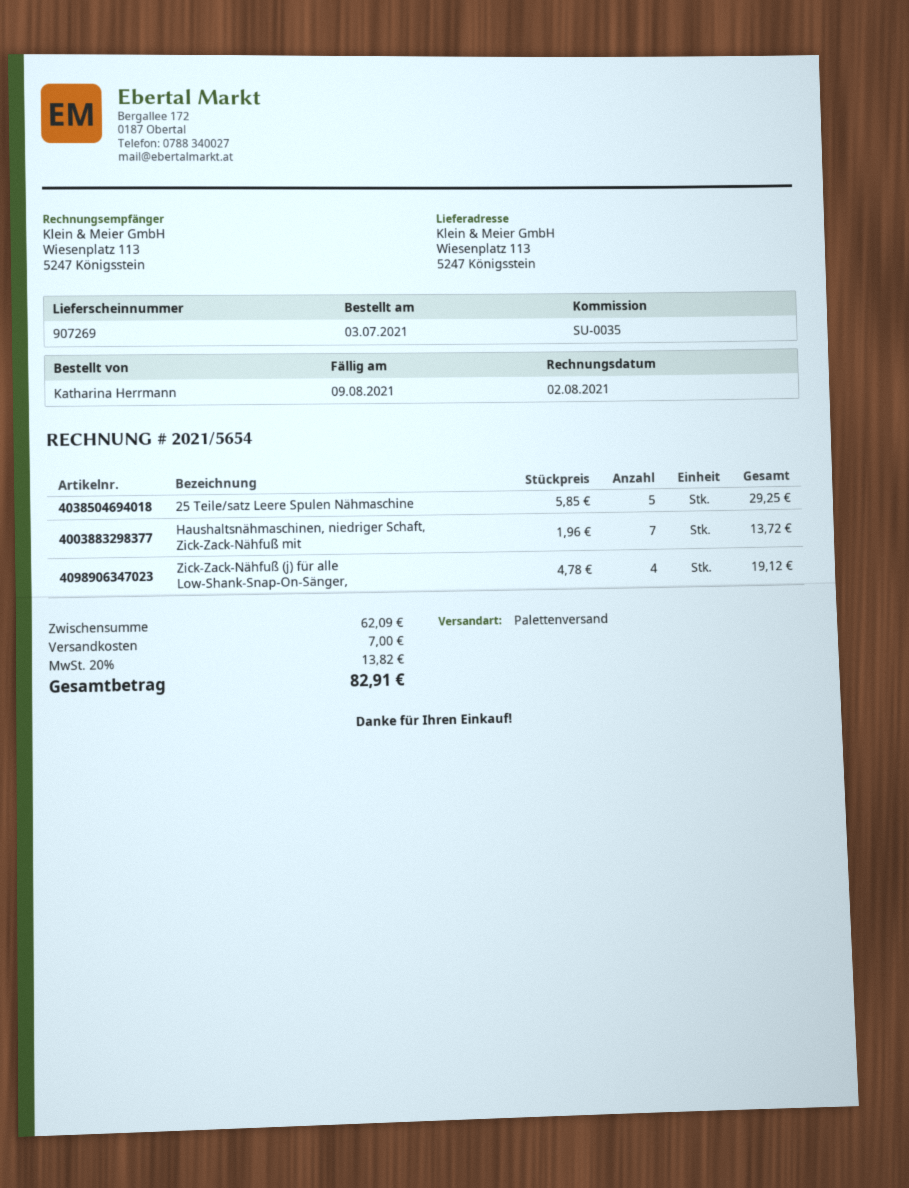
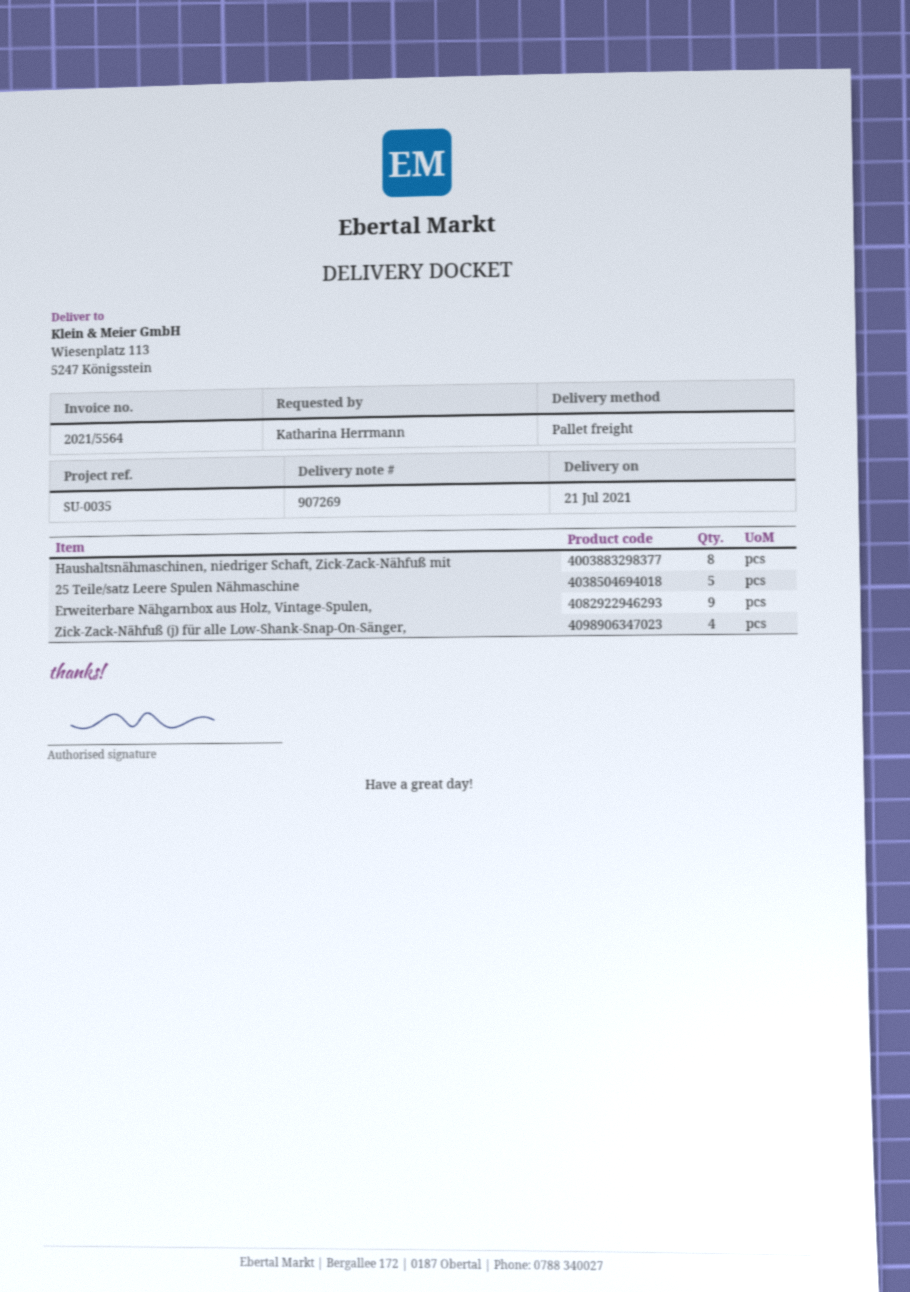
invoice number: 2021/5654 -> 2021/5564
Haushaltsnähmaschinen, niedriger Schaft, Zick-Zack-Nähfuß mit: 7 -> 8
Erweiterbare Nähgarnbox aus Holz, Vintage-Spulen,: none -> 9

